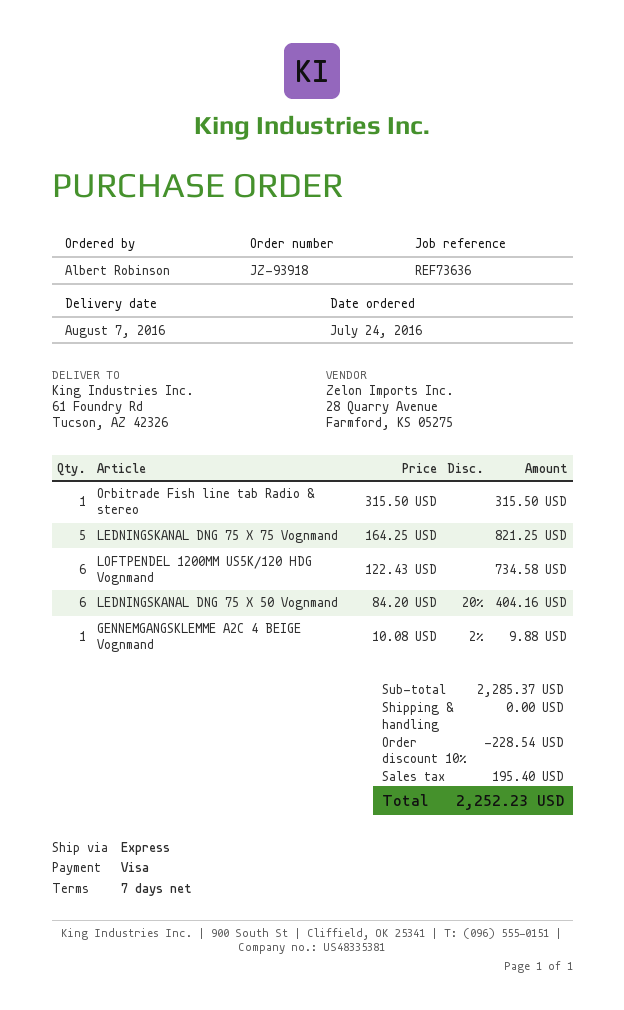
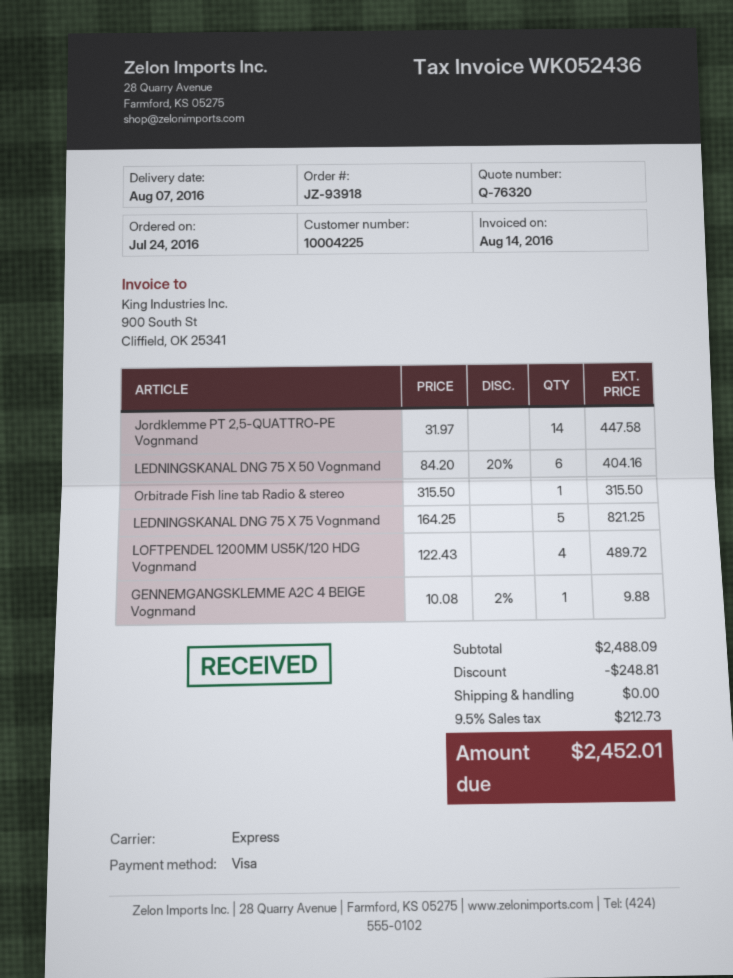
LOFTPENDEL 1200MM US5K/120 HDG Vognmand: 6 x 122.43 = 734.58 -> 4 x 122.43 = 489.72
Jordklemme PT 2,5-QUATTRO-PE Vognmand: none -> 14 x 31.97 = 447.58
subtotal: 2285.37 -> 2488.09
discount: 228.54 -> 248.81
tax: 195.40 -> 212.73
total: 2252.23 -> 2452.01

